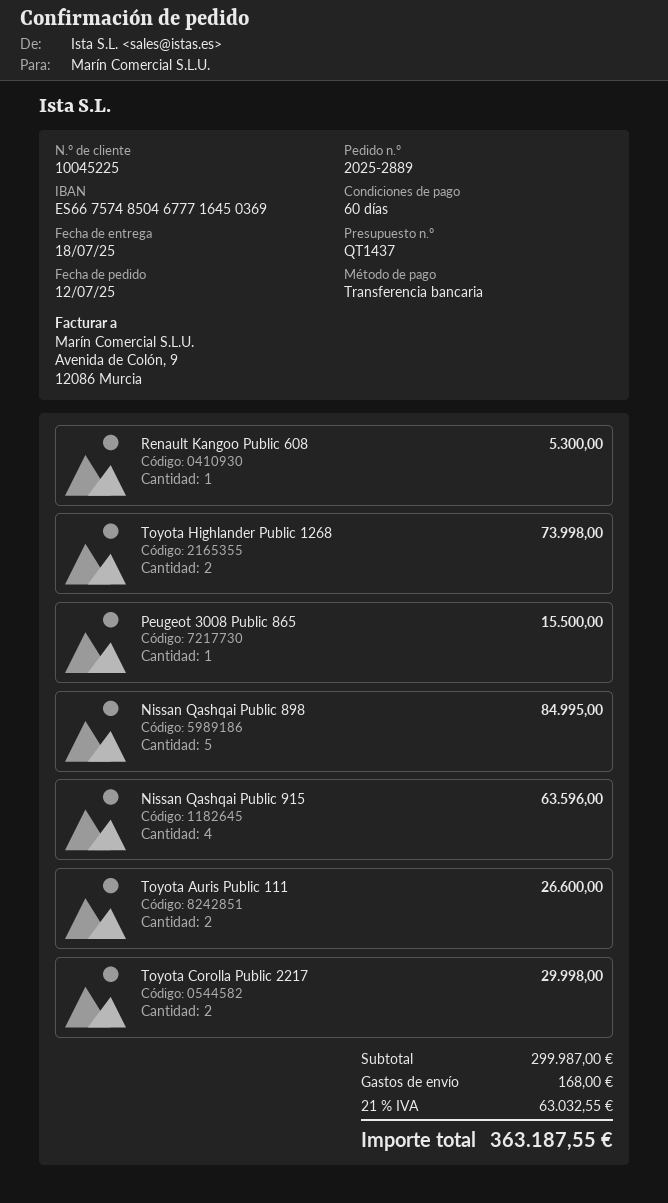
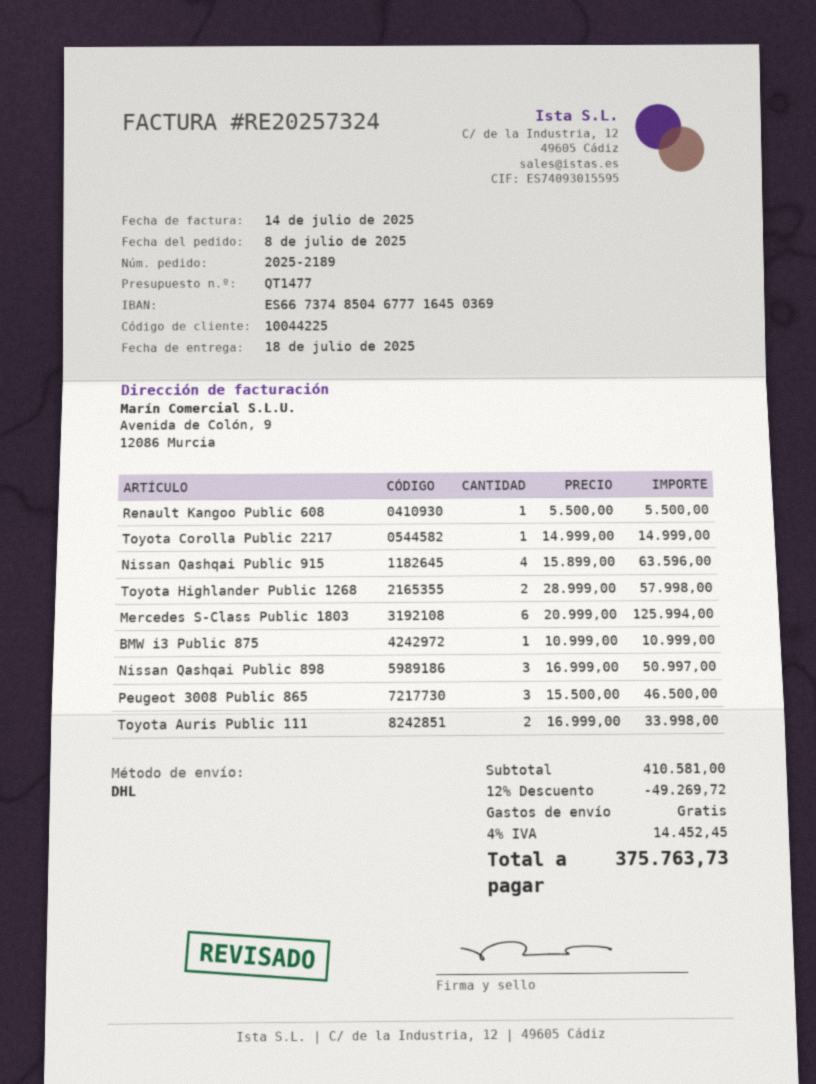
quote number: QT1437 -> QT1477
order number: 2025-2889 -> 2025-2189
order date: 2025-07-12 -> 2025-07-08
customer number: 10045225 -> 10044225
bank account: ES6675748504677716450369 -> ES6673748504677716450369
Renault Kangoo Public 608: 1 for 5300.00 -> 1 for 5500.00
Toyota Highlander Public 1268: 2 for 73998.00 -> 2 for 57998.00
Peugeot 3008 Public 865: 1 for 15500.00 -> 3 for 46500.00
Nissan Qashqai Public 898: 5 for 84995.00 -> 3 for 50997.00
Toyota Auris Public 111: 2 for 26600.00 -> 2 for 33998.00
Toyota Corolla Public 2217: 2 for 29998.00 -> 1 for 14999.00
Mercedes S-Class Public 1803: none -> 6 for 125994.00
BMW i3 Public 875: none -> 1 for 10999.00
subtotal: 299987.00 -> 410581.00
discount: none -> 12% = 49269.72
shipping: 168.00 -> 0.00
tax: 21% = 63032.55 -> 4% = 14452.45
total: 363187.55 -> 375763.73

